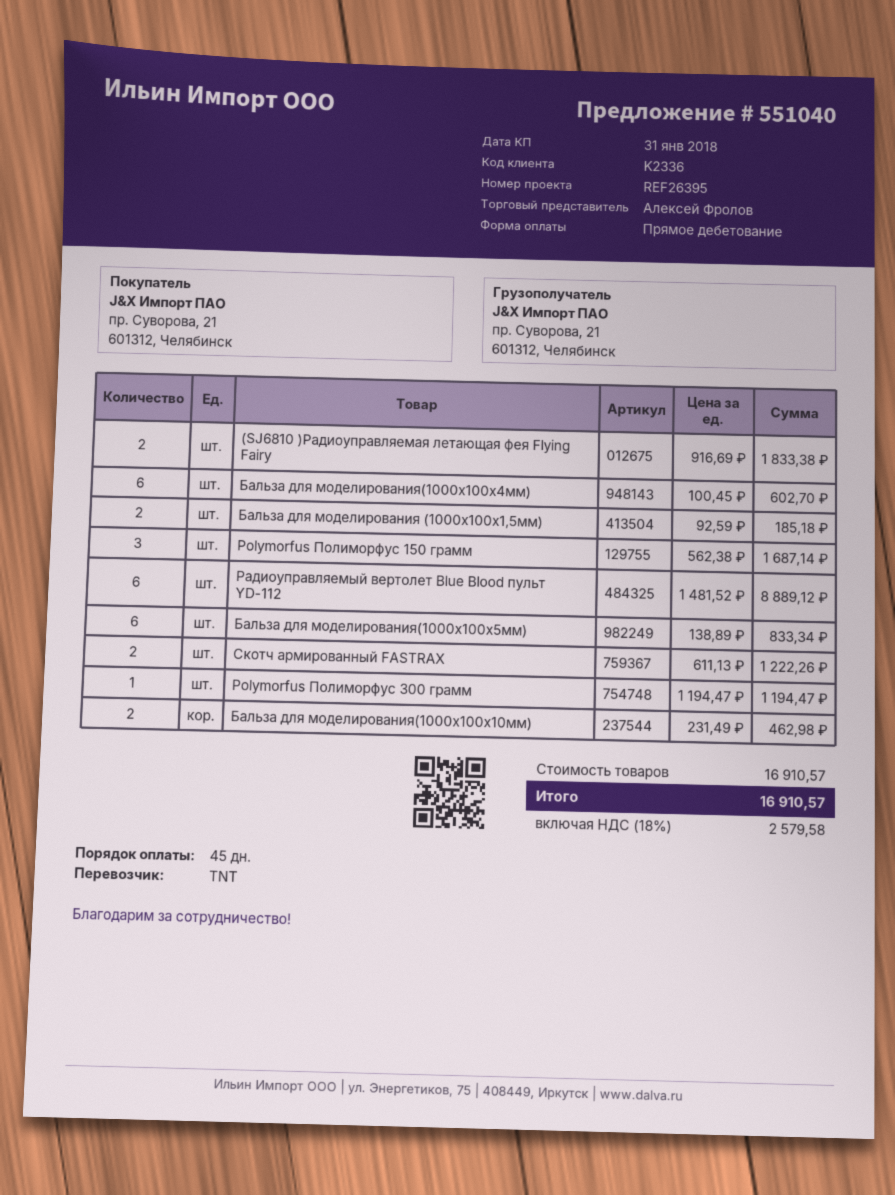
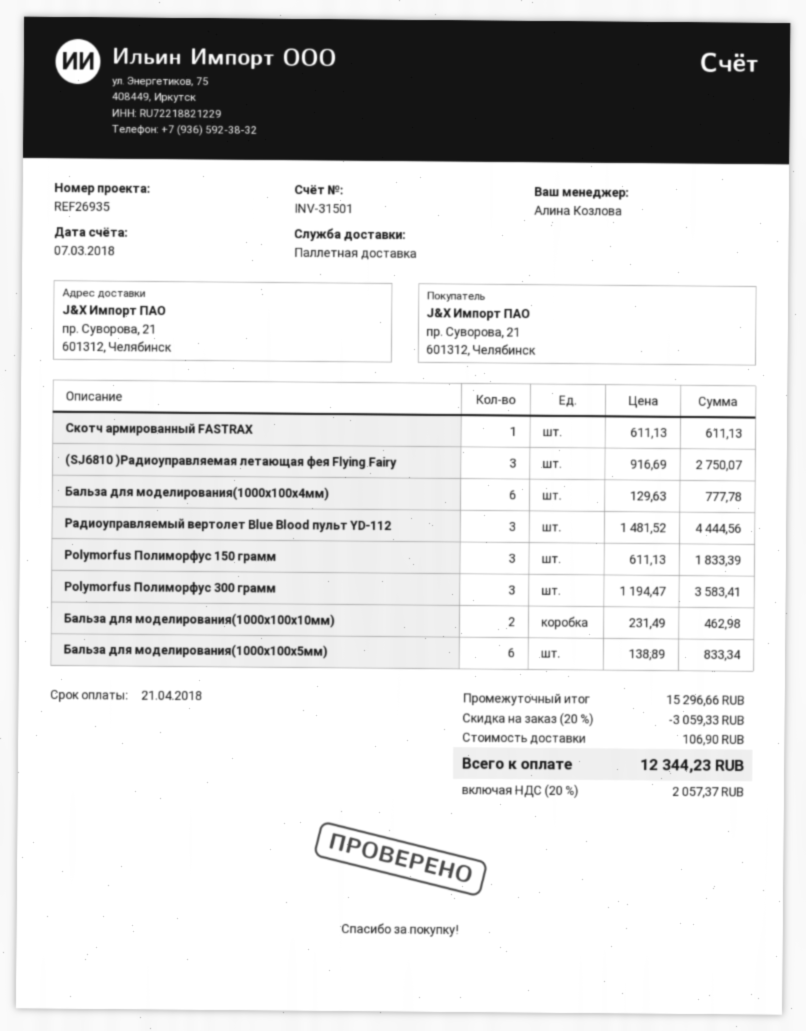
reference: REF26395 -> REF26935
sales rep: Алексей Фролов -> Алина Козлова
shipping method: TNT -> pallet freight
(SJ6810 )Радиоуправляемая летающая фея Flying Fairy: 2 x 916.69 = 1833.38 -> 3 x 916.69 = 2750.07
Бальза для моделирования(1000х100х4мм): 6 x 100.45 = 602.70 -> 6 x 129.63 = 777.78
Бальза для моделирования (1000х100х1,5мм): 2 x 92.59 = 185.18 -> none
Polymorfus Полиморфус 150 грамм: 3 x 562.38 = 1687.14 -> 3 x 611.13 = 1833.39
Радиоуправляемый вертолет Blue Blood пульт YD-112: 6 x 1481.52 = 8889.12 -> 3 x 1481.52 = 4444.56
Скотч армированный FASTRAX: 2 x 611.13 = 1222.26 -> 1 x 611.13 = 611.13
Polymorfus Полиморфус 300 грамм: 1 x 1194.47 = 1194.47 -> 3 x 1194.47 = 3583.41
subtotal: 16910.57 -> 15296.66
discount: none -> 20% = 3059.33
shipping: none -> 106.90
tax: 18% = 2579.58 -> 20% = 2057.37
total: 16910.57 -> 12344.23

